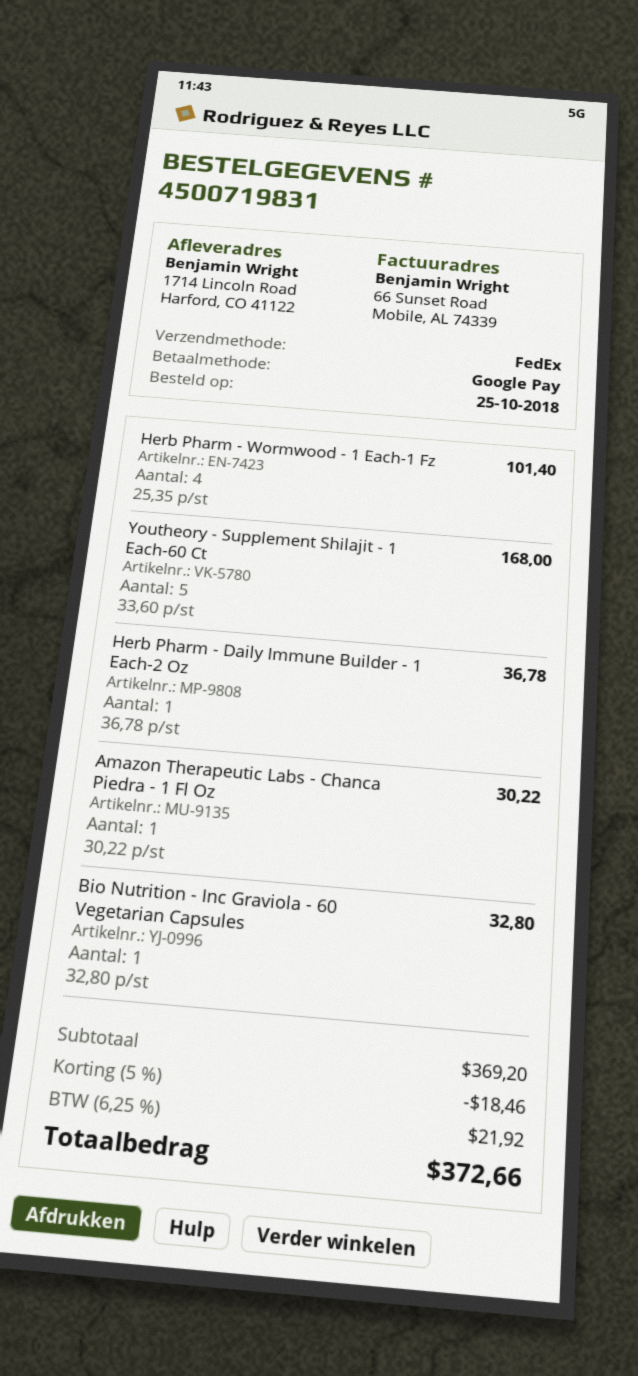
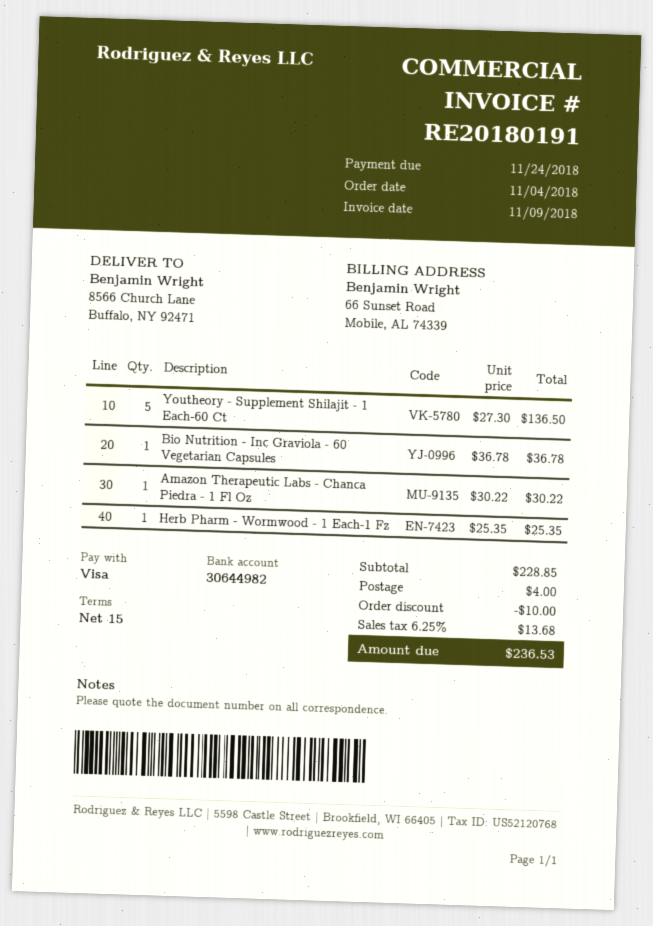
order date: 2018-10-25 -> 2018-11-04
payment method: Google Pay -> Visa
ship to: 1714 Lincoln Road, Harford, CO 41122 -> 8566 Church Lane, Buffalo, NY 92471
Herb Pharm - Wormwood - 1 Each-1 Fz: 4 x 25.35 = 101.40 -> 1 x 25.35 = 25.35
Youtheory - Supplement Shilajit - 1 Each-60 Ct: 5 x 33.60 = 168.00 -> 5 x 27.30 = 136.50
Herb Pharm - Daily Immune Builder - 1 Each-2 Oz: 1 x 36.78 = 36.78 -> none
Bio Nutrition - Inc Graviola - 60 Vegetarian Capsules: 1 x 32.80 = 32.80 -> 1 x 36.78 = 36.78
subtotal: 369.20 -> 228.85
discount: 18.46 -> 10.00
shipping: none -> 4.00
tax: 6.25% = 21.92 -> 6.25% = 13.68
total: 372.66 -> 236.53

